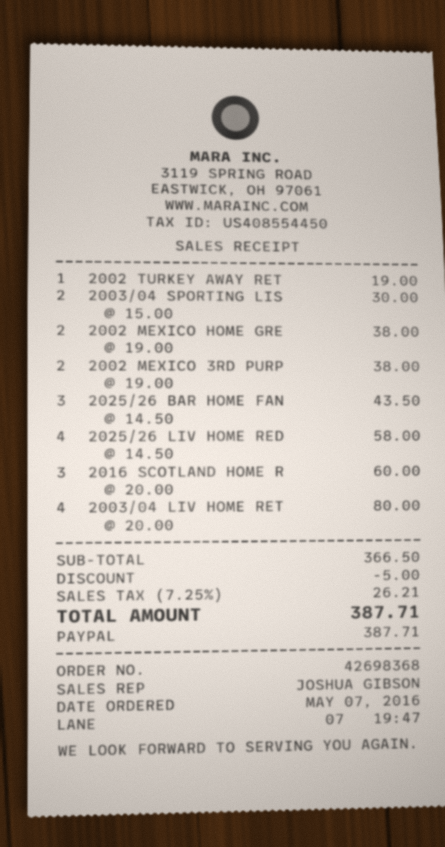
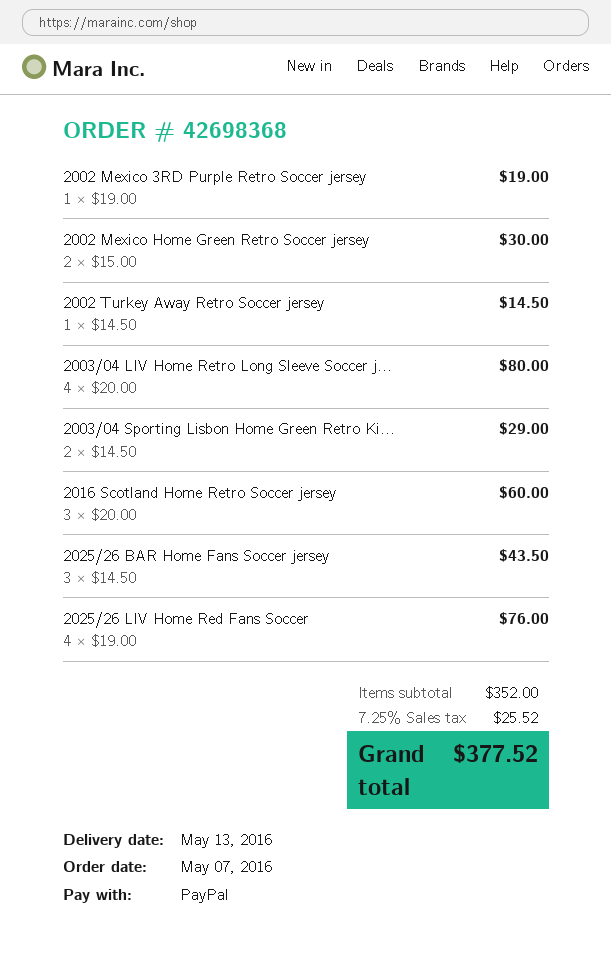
2002 TURKEY AWAY RET: 1 x 19.00 = 19.00 -> 1 x 14.50 = 14.50
2003/04 SPORTING LIS: 2 x 15.00 = 30.00 -> 2 x 14.50 = 29.00
2002 MEXICO HOME GRE: 2 x 19.00 = 38.00 -> 2 x 15.00 = 30.00
2002 MEXICO 3RD PURP: 2 x 19.00 = 38.00 -> 1 x 19.00 = 19.00
2025/26 LIV HOME RED: 4 x 14.50 = 58.00 -> 4 x 19.00 = 76.00
subtotal: 366.50 -> 352.00
discount: 5.00 -> none
tax: 7.25% = 26.21 -> 7.25% = 25.52
total: 387.71 -> 377.52

